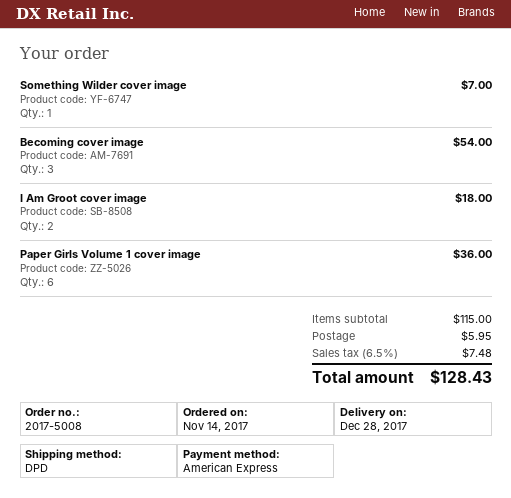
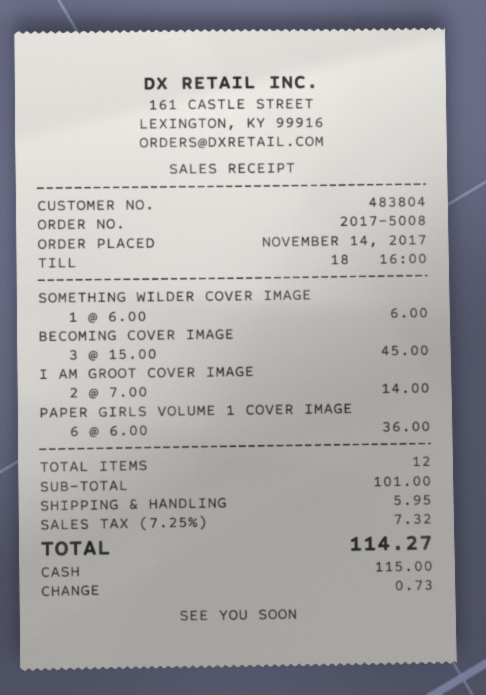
payment method: American Express -> cash
Something Wilder cover image: 1 for 7.00 -> 1 for 6.00
Becoming cover image: 3 for 54.00 -> 3 for 45.00
I Am Groot cover image: 2 for 18.00 -> 2 for 14.00
subtotal: 115.00 -> 101.00
tax: 6.5% = 7.48 -> 7.25% = 7.32
total: 128.43 -> 114.27

